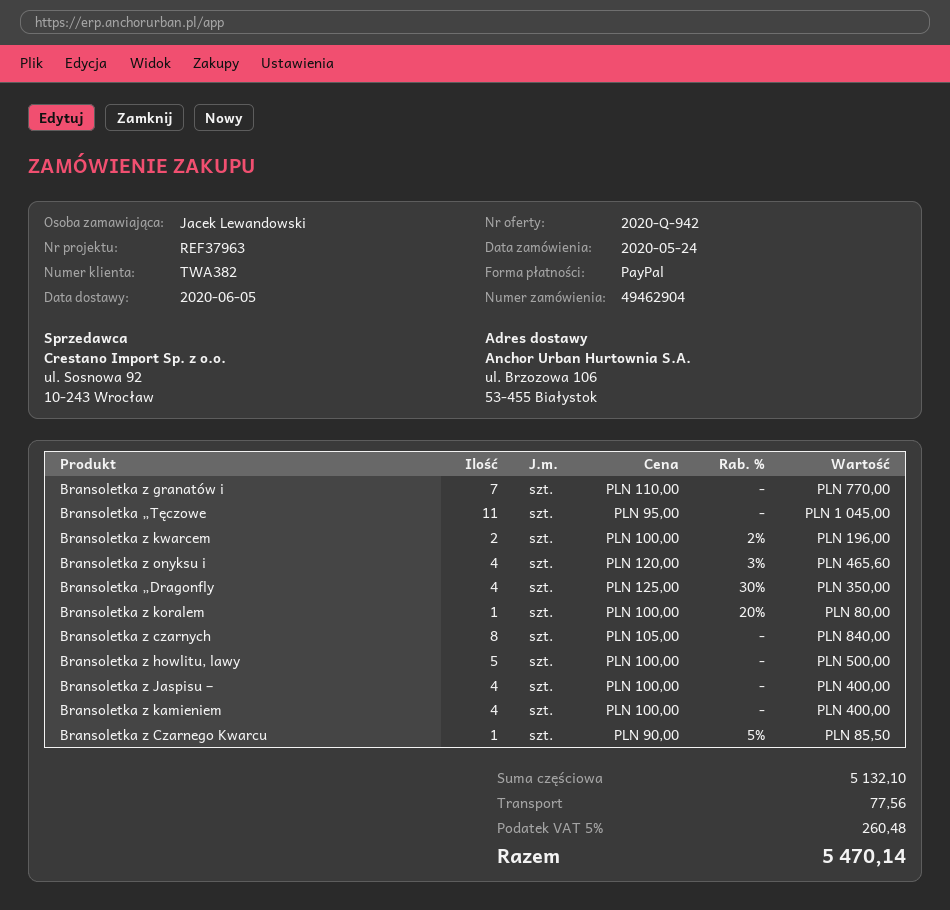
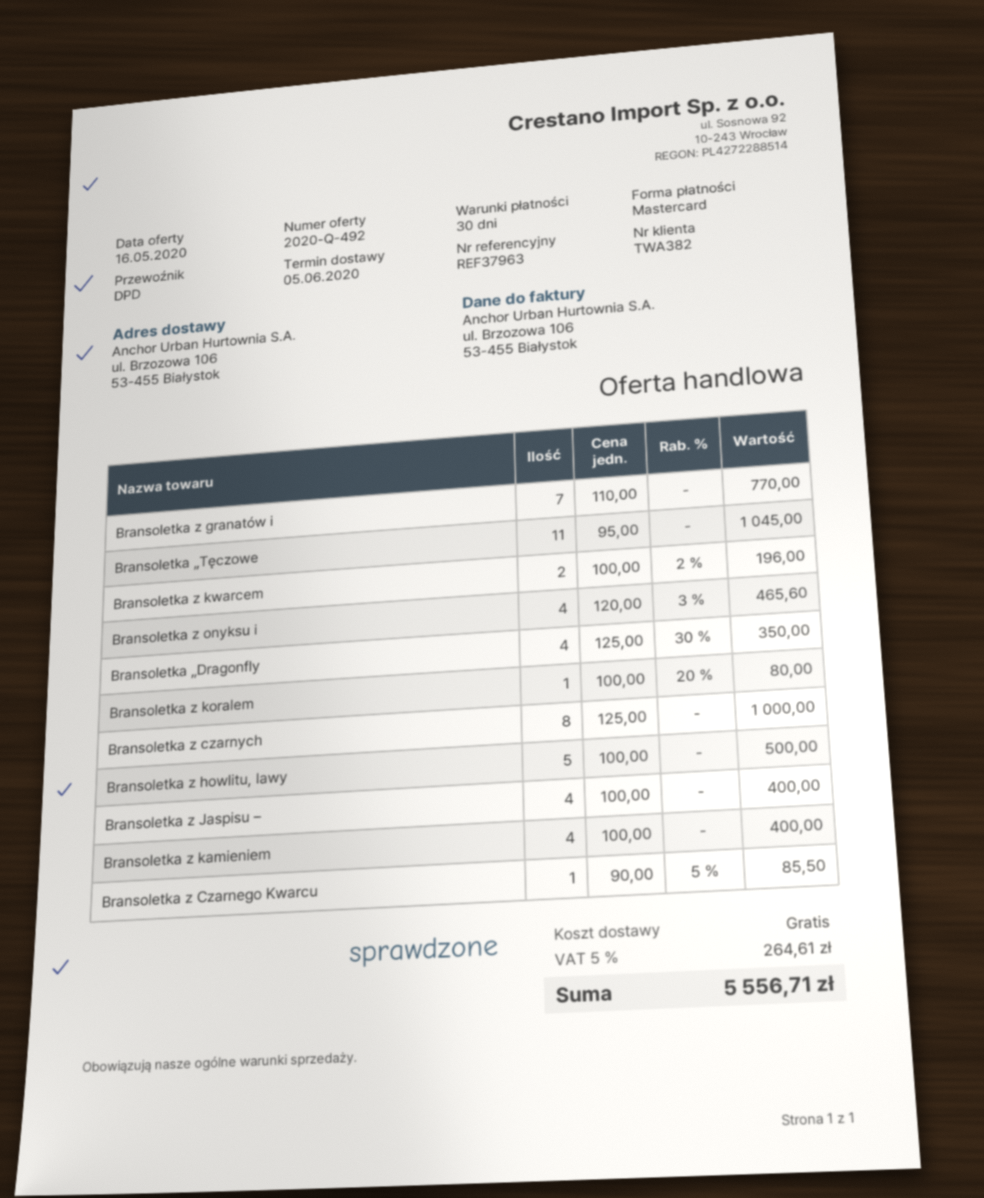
quote number: 2020-Q-942 -> 2020-Q-492
payment method: PayPal -> Mastercard
Bransoletka z czarnych: 8 x 105.00 = 840.00 -> 8 x 125.00 = 1000.00
shipping: 77.56 -> 0.00
tax: 5% = 260.48 -> 5% = 264.61
total: 5470.14 -> 5556.71

